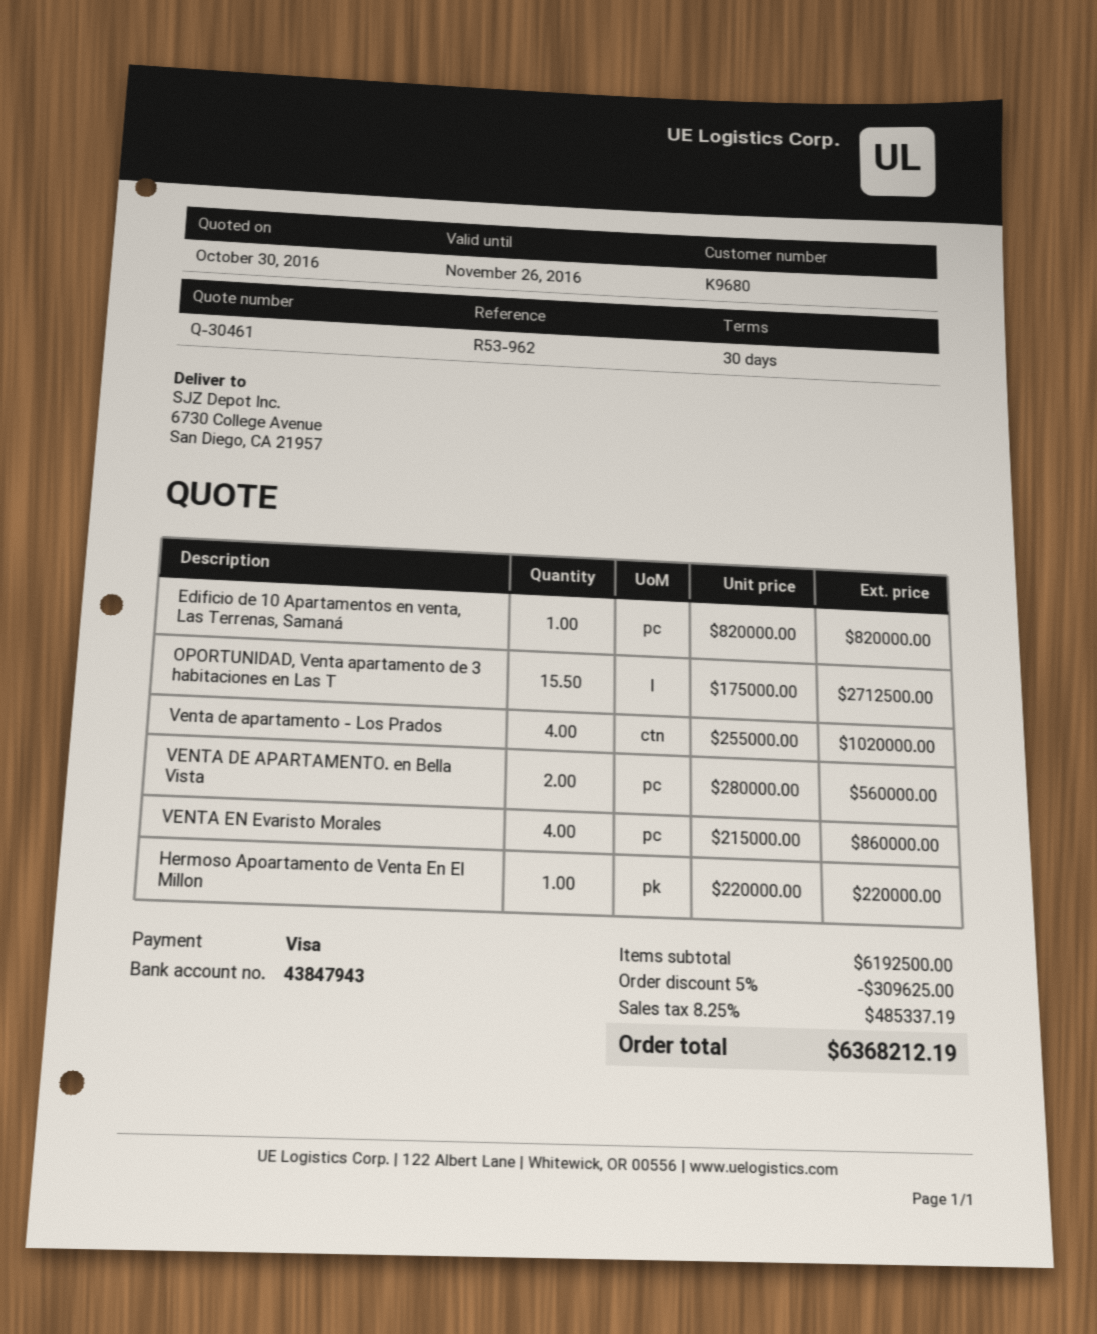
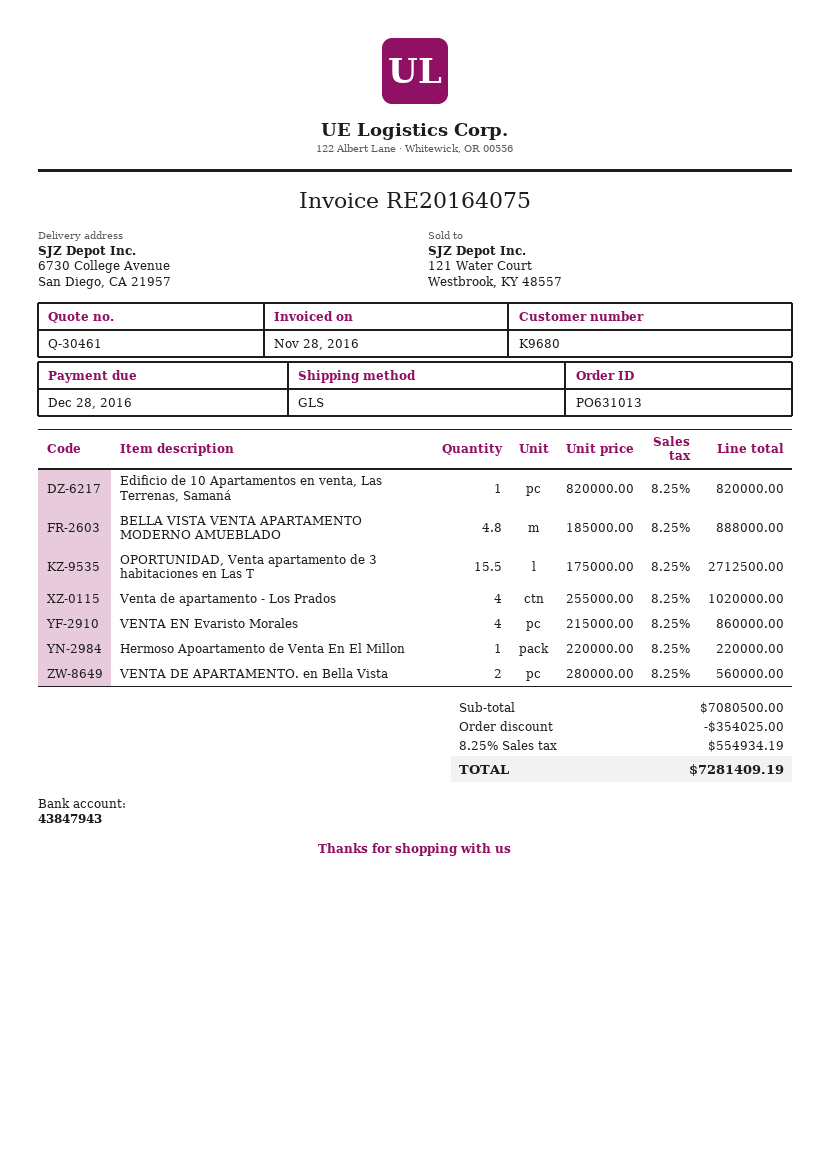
BELLA VISTA VENTA APARTAMENTO MODERNO AMUEBLADO: none -> 4.8 x 185000.00 = 888000.00
subtotal: 6192500.00 -> 7080500.00
discount: 309625.00 -> 354025.00
tax: 8.25% = 485337.19 -> 8.25% = 554934.19
total: 6368212.19 -> 7281409.19

